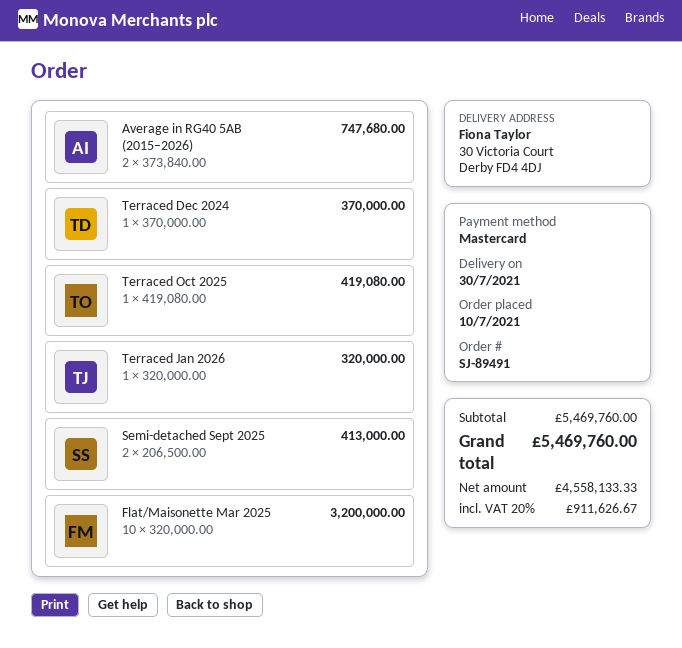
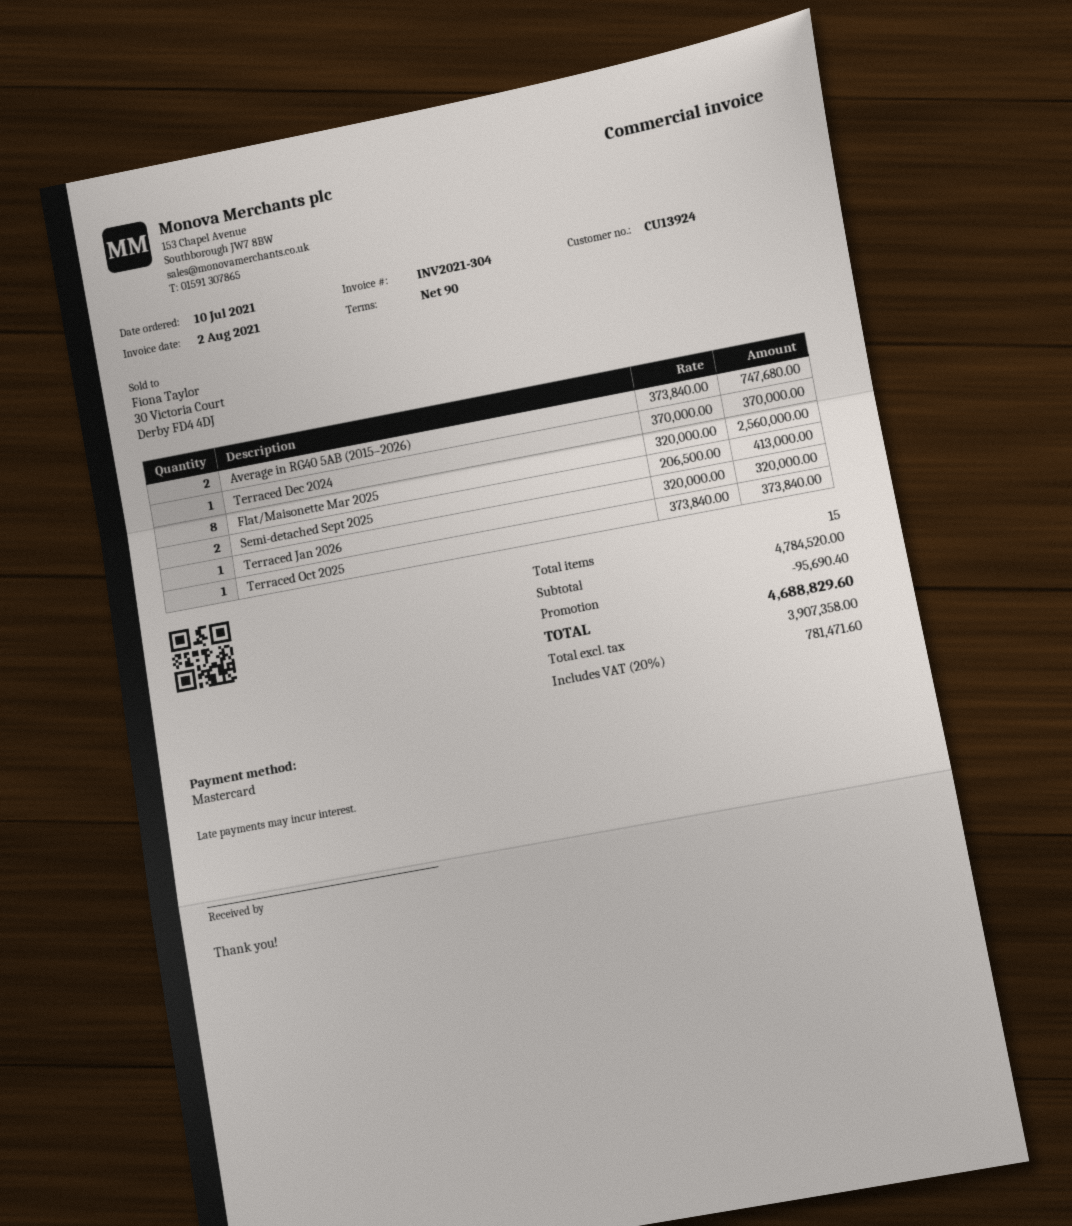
Terraced Oct 2025: 1 x 419080.00 = 419080.00 -> 1 x 373840.00 = 373840.00
Flat/Maisonette Mar 2025: 10 x 320000.00 = 3200000.00 -> 8 x 320000.00 = 2560000.00
subtotal: 5469760.00 -> 4784520.00
discount: none -> 95690.40
net: 4558133.33 -> 3907358.00
tax: 20% = 911626.67 -> 20% = 781471.60
total: 5469760.00 -> 4688829.60

